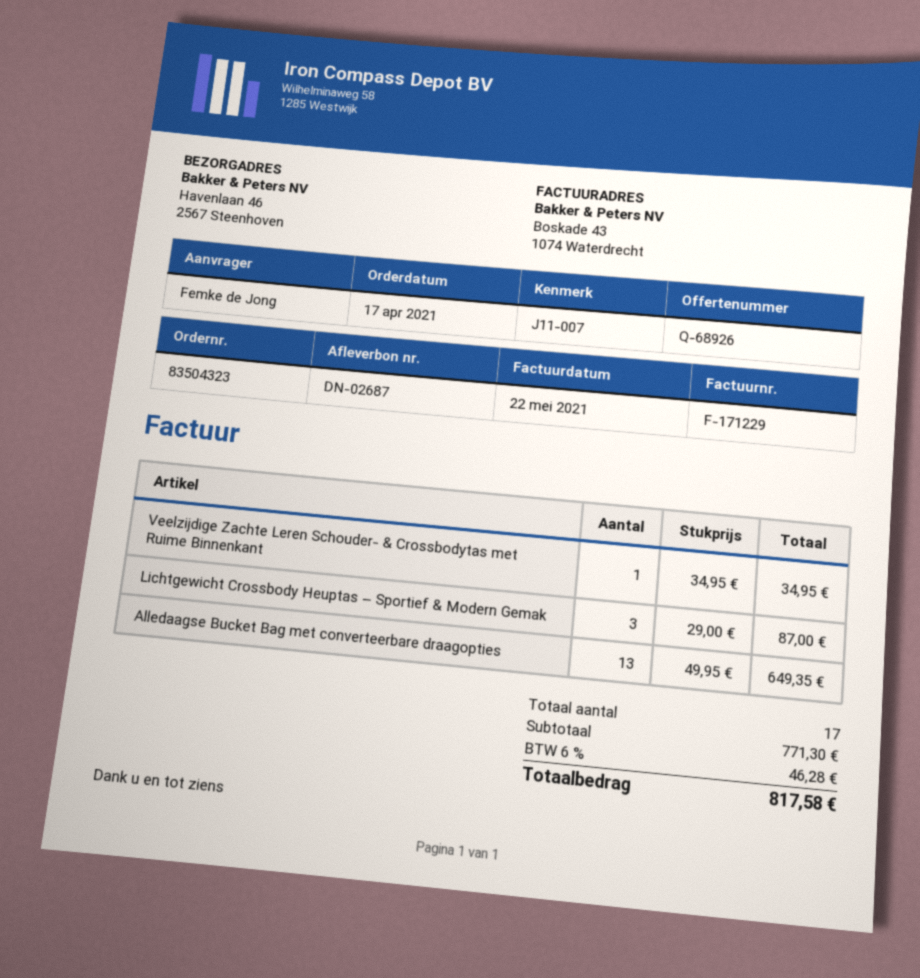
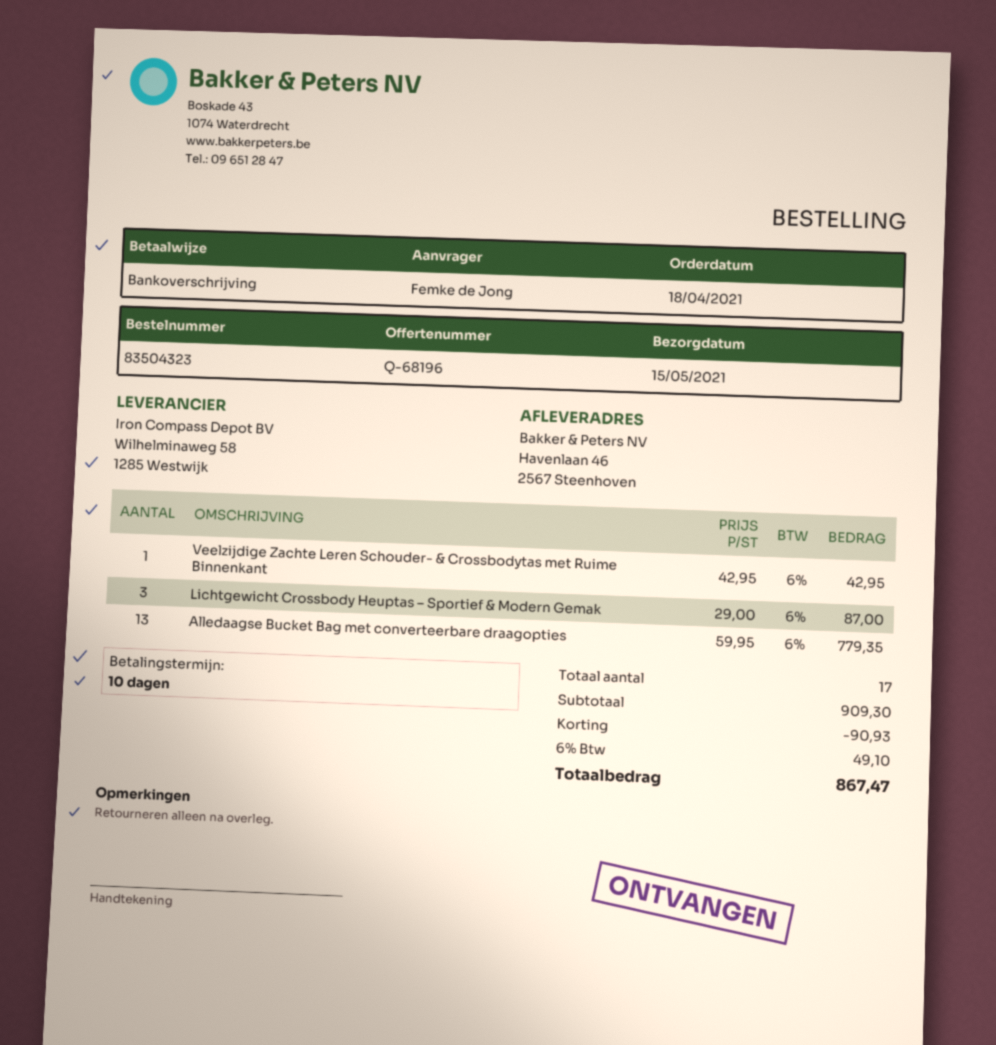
quote number: Q-68926 -> Q-68196
order date: 2021-04-17 -> 2021-04-18
Veelzijdige Zachte Leren Schouder- & Crossbodytas met Ruime Binnenkant: 1 x 34.95 = 34.95 -> 1 x 42.95 = 42.95
Alledaagse Bucket Bag met converteerbare draagopties: 13 x 49.95 = 649.35 -> 13 x 59.95 = 779.35
subtotal: 771.30 -> 909.30
discount: none -> 90.93
tax: 6% = 46.28 -> 6% = 49.10
total: 817.58 -> 867.47

